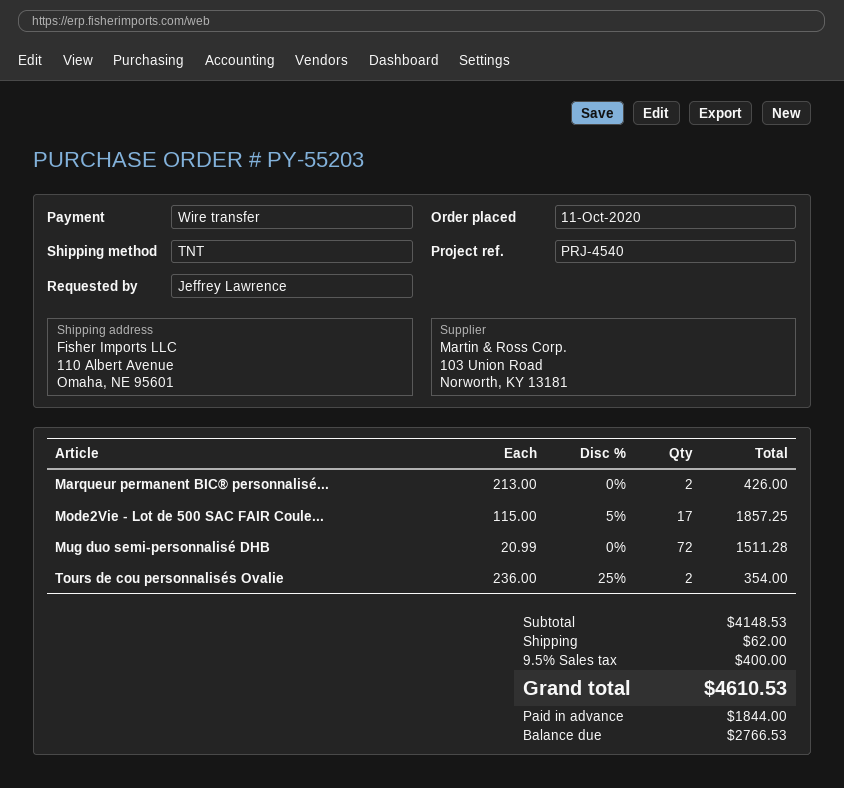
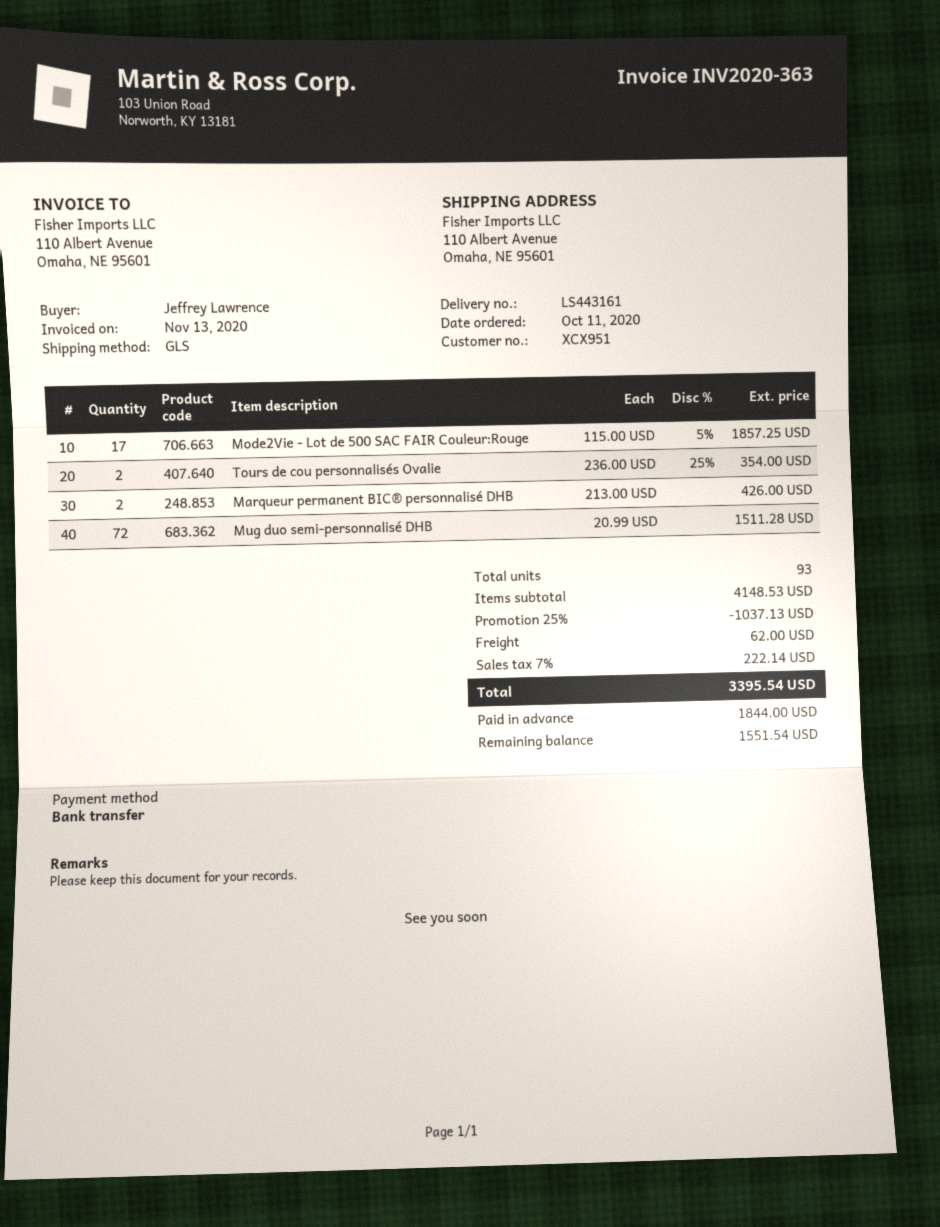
shipping method: TNT -> GLS
discount: none -> 25% = 1037.13
tax: 9.5% = 400.00 -> 7% = 222.14
total: 4610.53 -> 3395.54
balance: 2766.53 -> 1551.54

